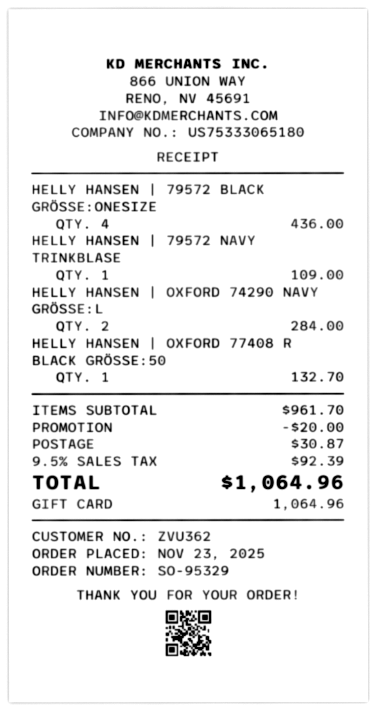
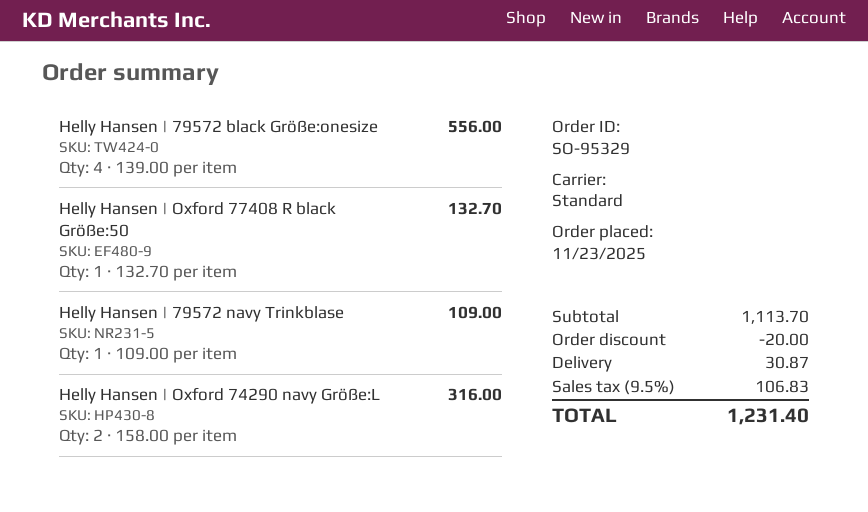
HELLY HANSEN | 79572 BLACK GRÖSSE:ONESIZE: 4 for 436.00 -> 4 for 556.00
HELLY HANSEN | OXFORD 74290 NAVY GRÖSSE:L: 2 for 284.00 -> 2 for 316.00
subtotal: 961.70 -> 1113.70
tax: 9.5% = 92.39 -> 9.5% = 106.83
total: 1064.96 -> 1231.40

